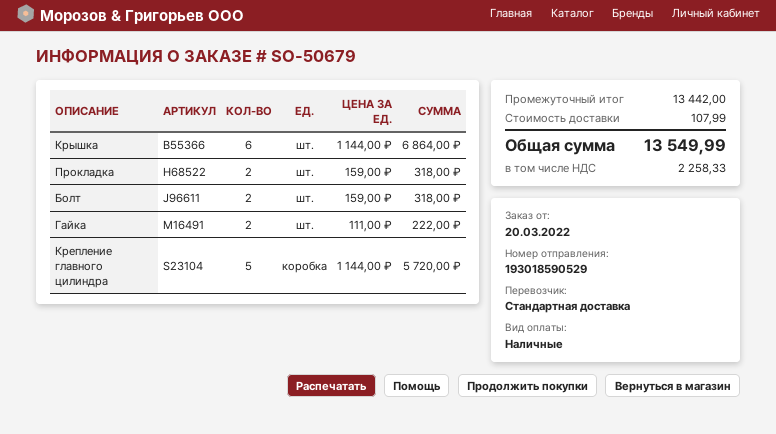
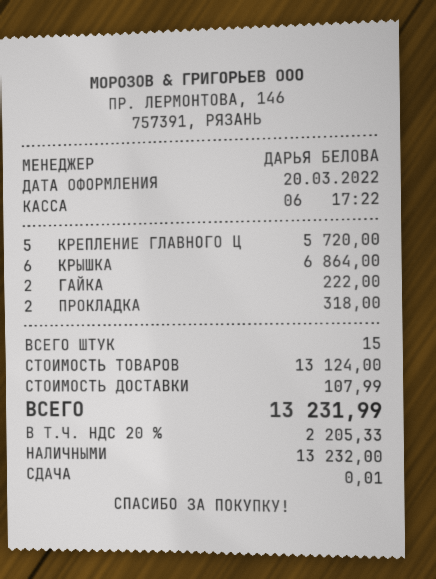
Болт: 2 for 318.00 -> none
subtotal: 13442.00 -> 13124.00
tax: 2258.33 -> 2205.33
total: 13549.99 -> 13231.99

